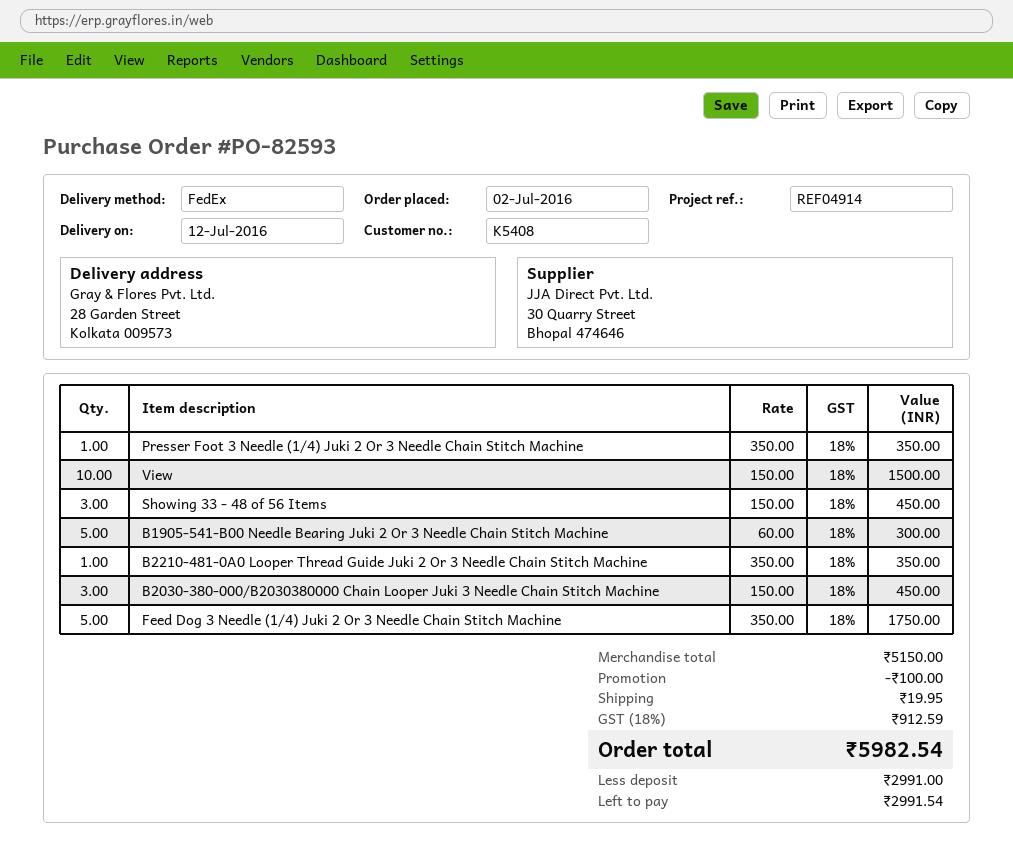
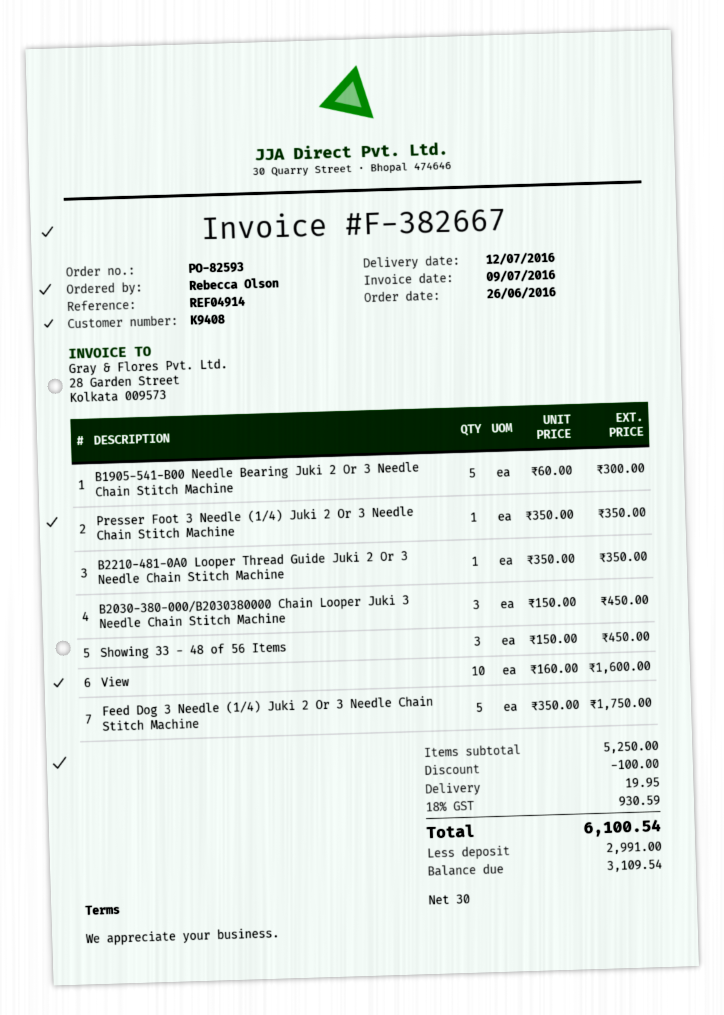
order date: 2016-07-02 -> 2016-06-26
customer number: K5408 -> K9408
View: 10 x 150.00 = 1500.00 -> 10 x 160.00 = 1600.00
subtotal: 5150.00 -> 5250.00
tax: 18% = 912.59 -> 18% = 930.59
total: 5982.54 -> 6100.54
balance: 2991.54 -> 3109.54

